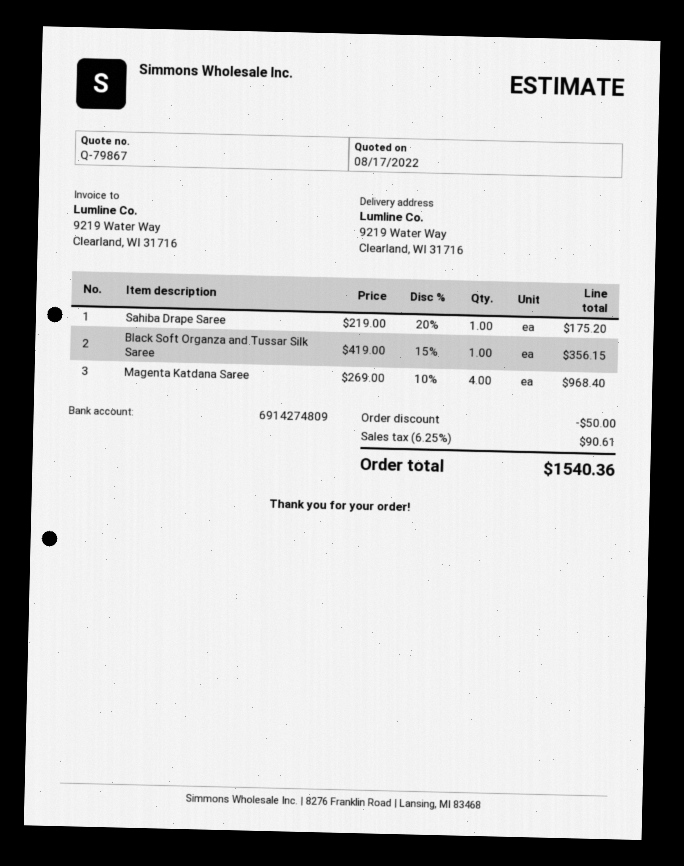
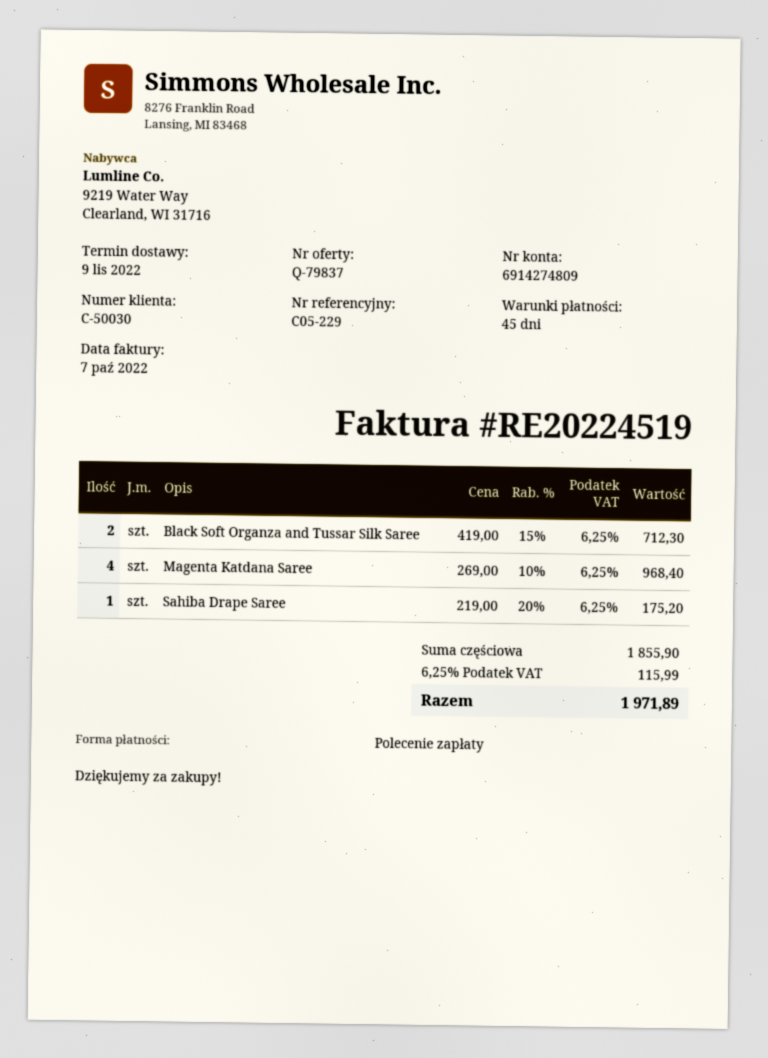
quote number: Q-79867 -> Q-79837
Black Soft Organza and Tussar Silk Saree: 1 x 419.00 - 15% = 356.15 -> 2 x 419.00 - 15% = 712.30
discount: 50.00 -> none
tax: 6.25% = 90.61 -> 6.25% = 115.99
total: 1540.36 -> 1971.89

